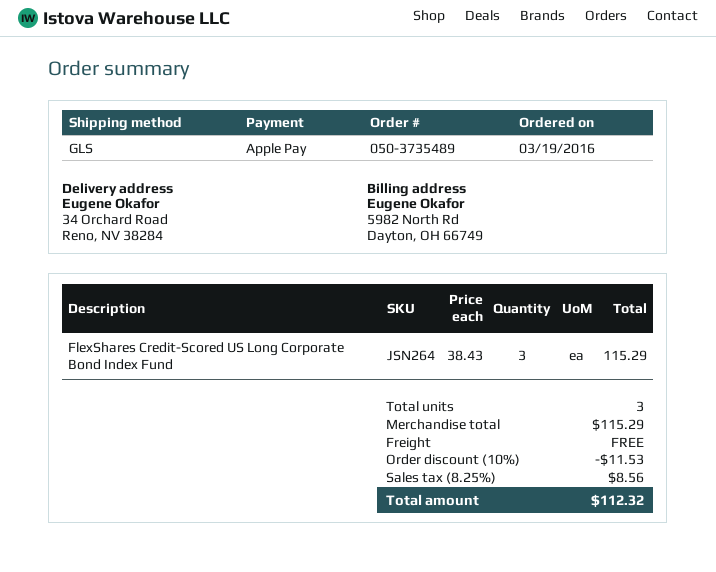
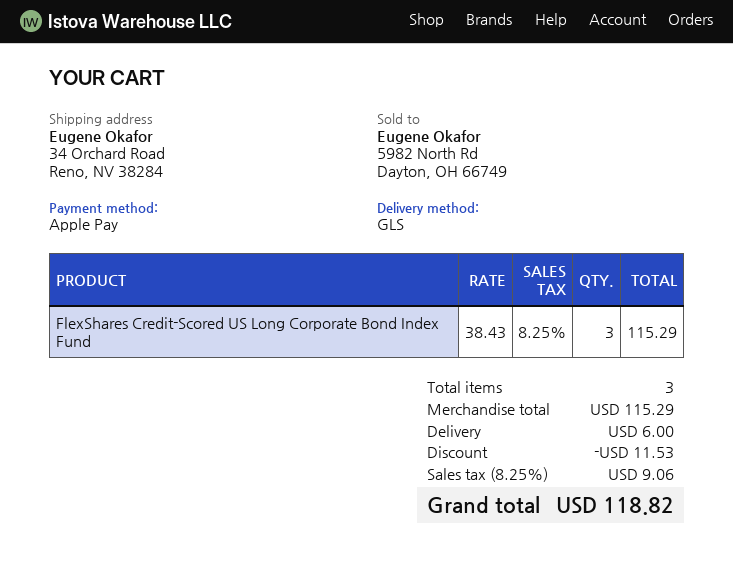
shipping: 0.00 -> 6.00
tax: 8.25% = 8.56 -> 8.25% = 9.06
total: 112.32 -> 118.82

